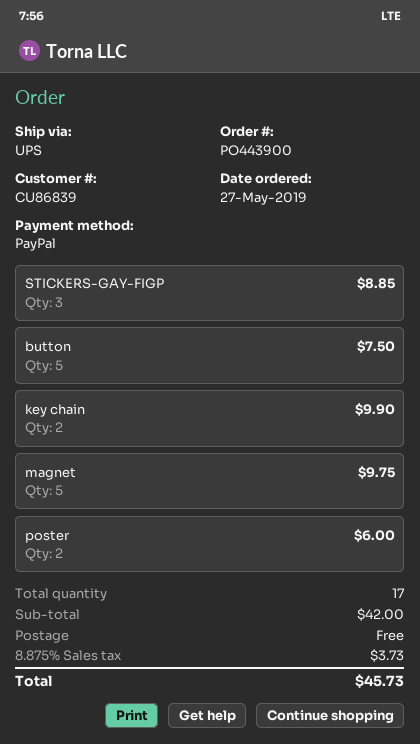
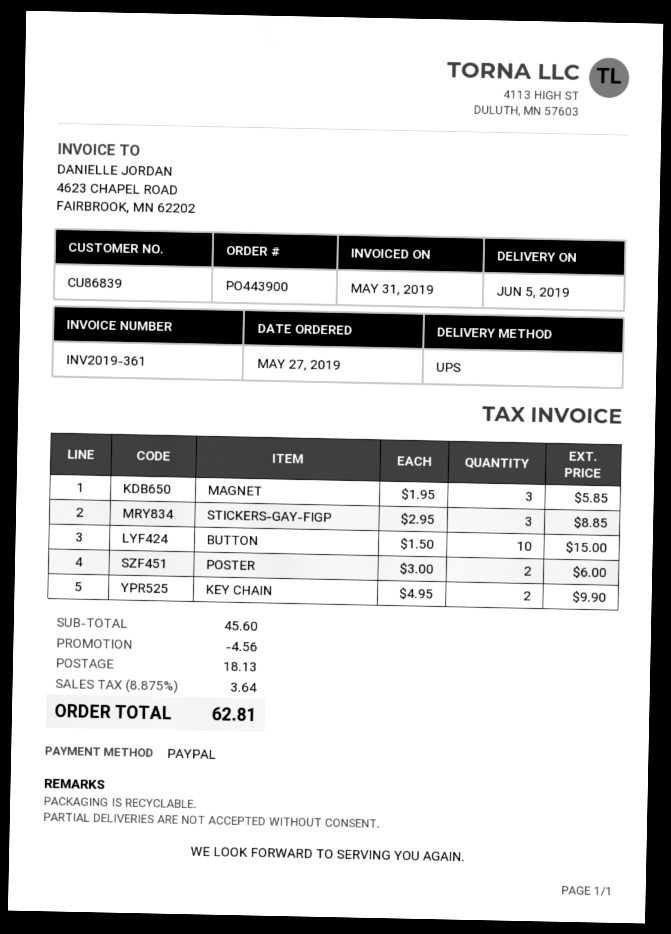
button: 5 for 7.50 -> 10 for 15.00
magnet: 5 for 9.75 -> 3 for 5.85
subtotal: 42.00 -> 45.60
discount: none -> 4.56
shipping: 0.00 -> 18.13
tax: 8.875% = 3.73 -> 8.875% = 3.64
total: 45.73 -> 62.81

